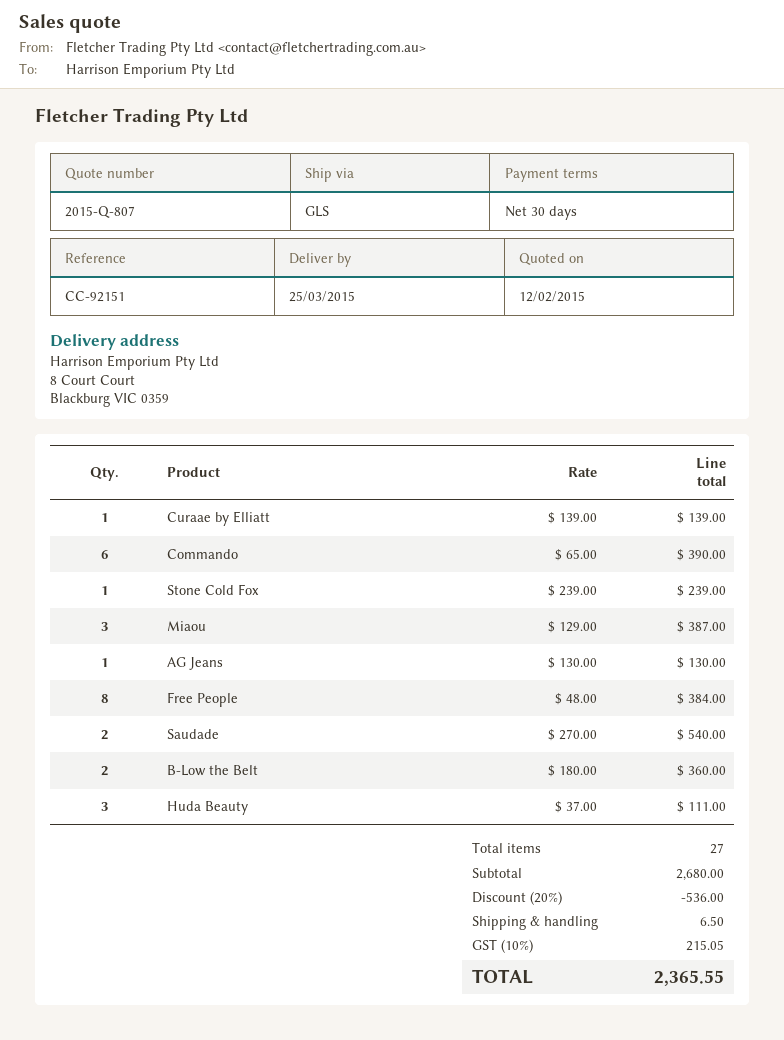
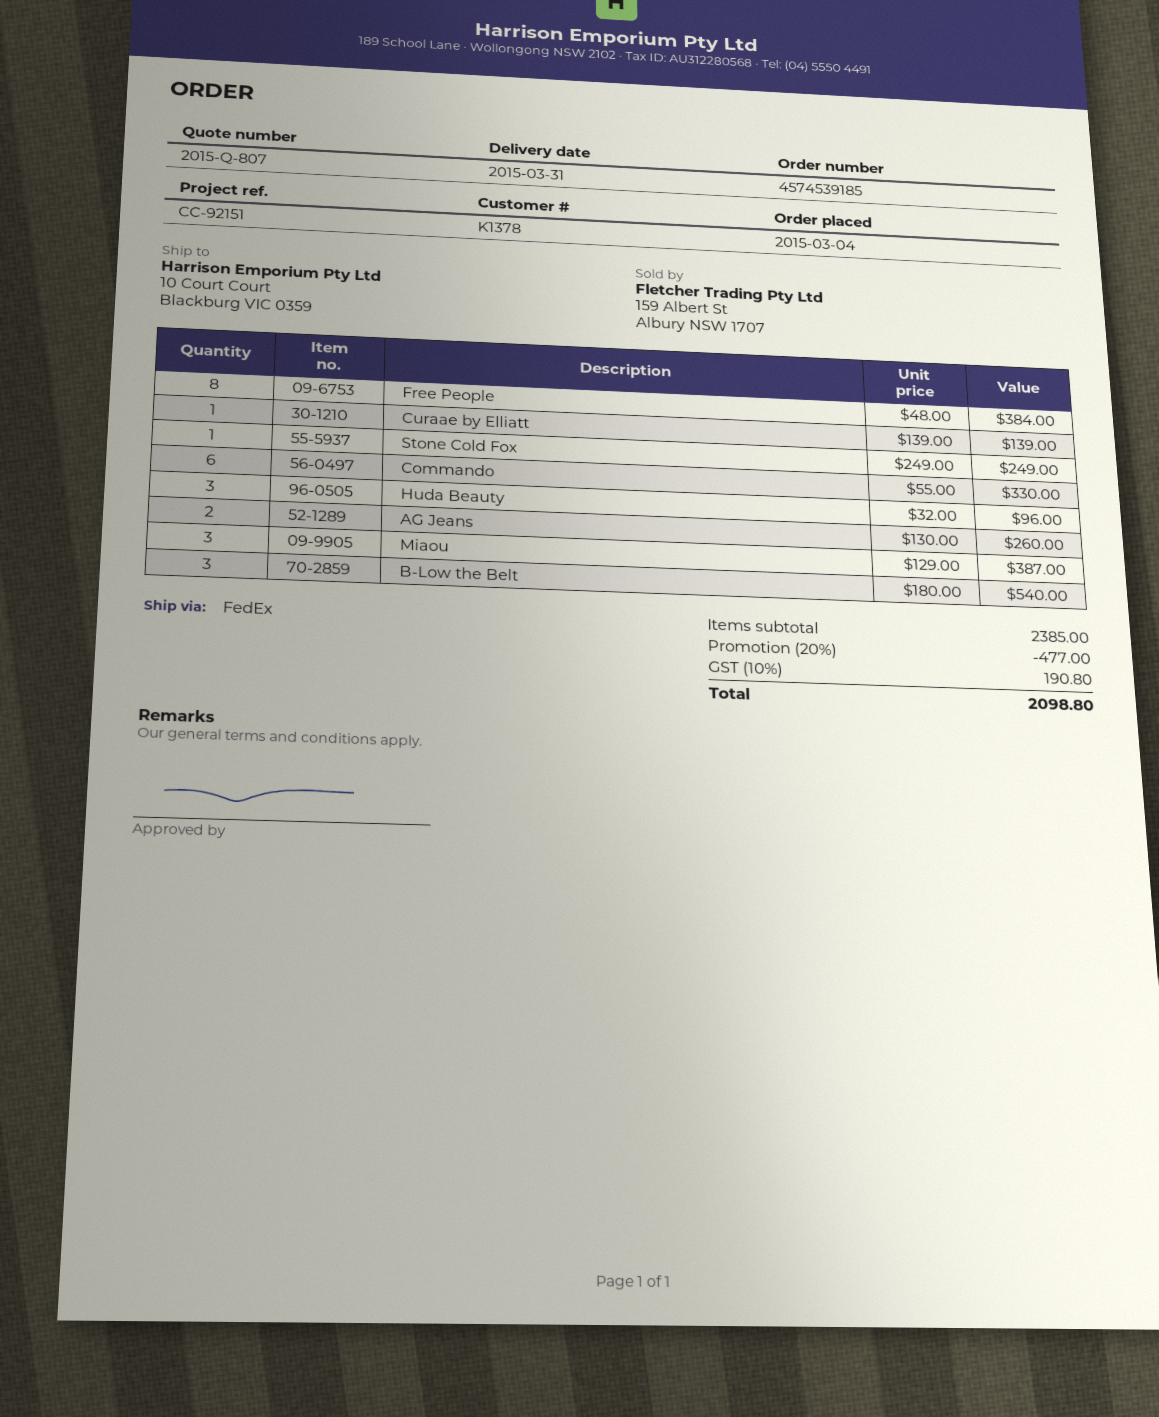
delivery date: 2015-03-25 -> 2015-03-31
shipping method: GLS -> FedEx
ship to: 8 Court Court, Blackburg VIC 0359 -> 10 Court Court, Blackburg VIC 0359
Commando: 6 x 65.00 = 390.00 -> 6 x 55.00 = 330.00
Stone Cold Fox: 1 x 239.00 = 239.00 -> 1 x 249.00 = 249.00
AG Jeans: 1 x 130.00 = 130.00 -> 2 x 130.00 = 260.00
Saudade: 2 x 270.00 = 540.00 -> none
B-Low the Belt: 2 x 180.00 = 360.00 -> 3 x 180.00 = 540.00
Huda Beauty: 3 x 37.00 = 111.00 -> 3 x 32.00 = 96.00
subtotal: 2680.00 -> 2385.00
discount: 20% = 536.00 -> 20% = 477.00
shipping: 6.50 -> none
tax: 10% = 215.05 -> 10% = 190.80
total: 2365.55 -> 2098.80

